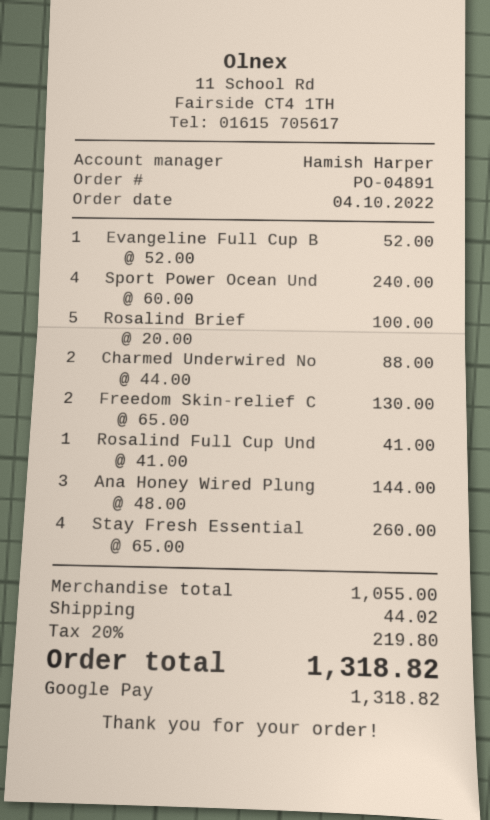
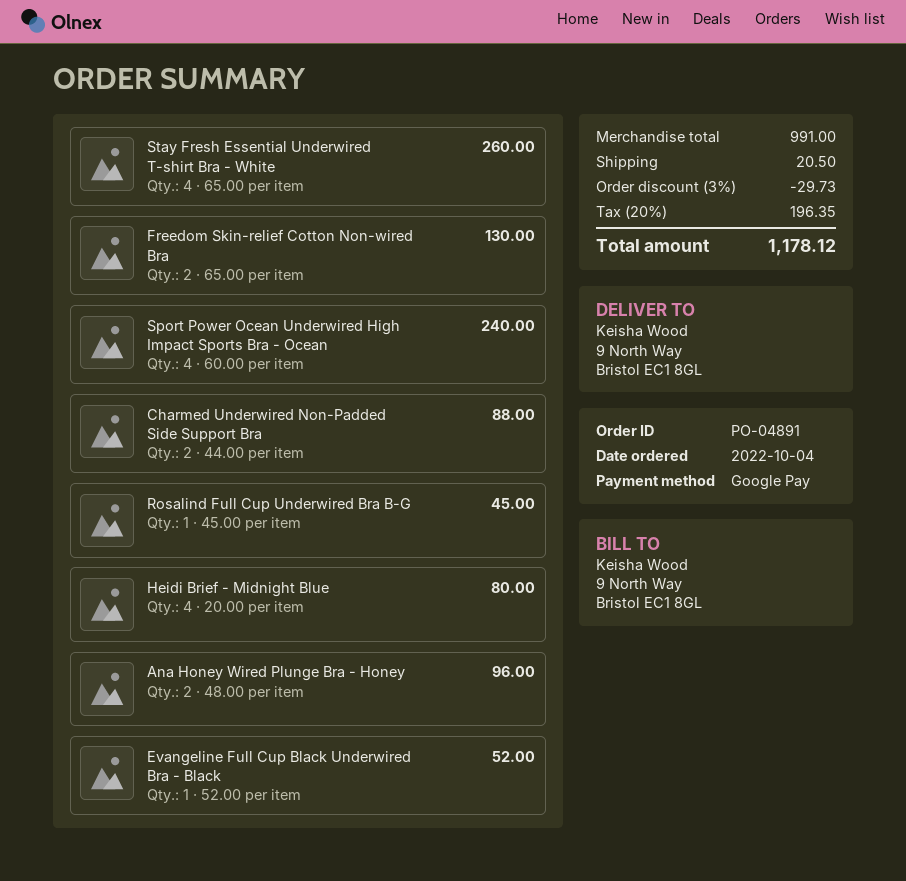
Rosalind Brief: 5 x 20.00 = 100.00 -> none
Rosalind Full Cup Und: 1 x 41.00 = 41.00 -> 1 x 45.00 = 45.00
Ana Honey Wired Plung: 3 x 48.00 = 144.00 -> 2 x 48.00 = 96.00
Heidi Brief - Midnight Blue: none -> 4 x 20.00 = 80.00
subtotal: 1055.00 -> 991.00
discount: none -> 3% = 29.73
shipping: 44.02 -> 20.50
tax: 20% = 219.80 -> 20% = 196.35
total: 1318.82 -> 1178.12

